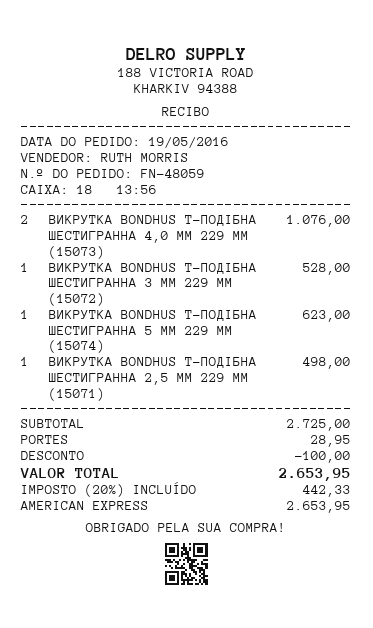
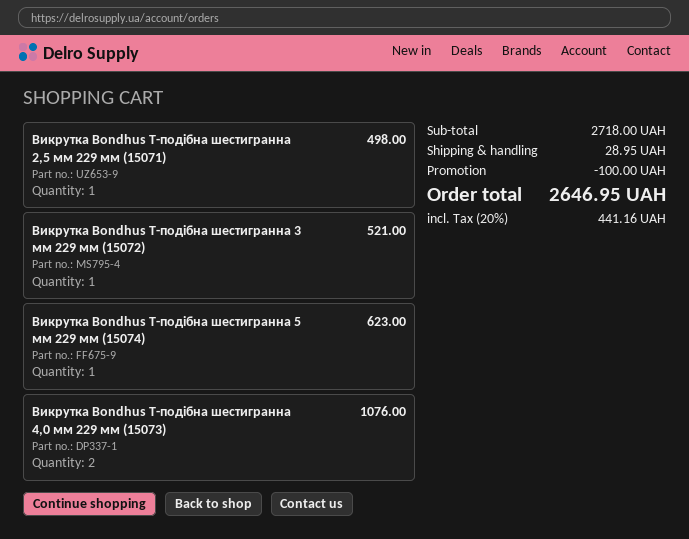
ВИКРУТКА BONDHUS Т-ПОДІБНА ШЕСТИГРАННА 3 ММ 229 ММ (15072): 1 for 528.00 -> 1 for 521.00
subtotal: 2725.00 -> 2718.00
tax: 20% = 442.33 -> 20% = 441.16
total: 2653.95 -> 2646.95

